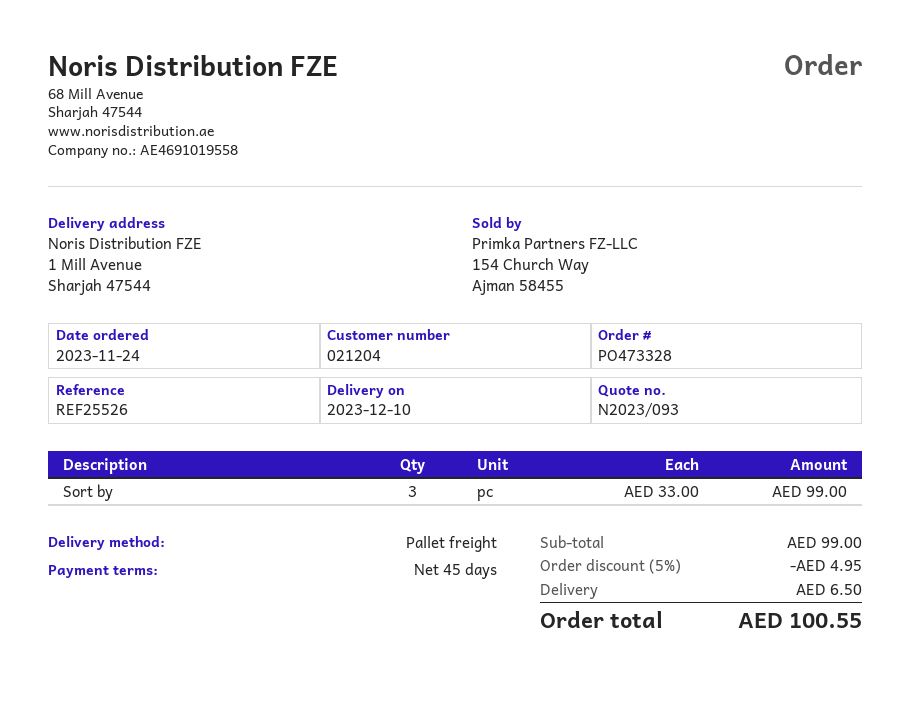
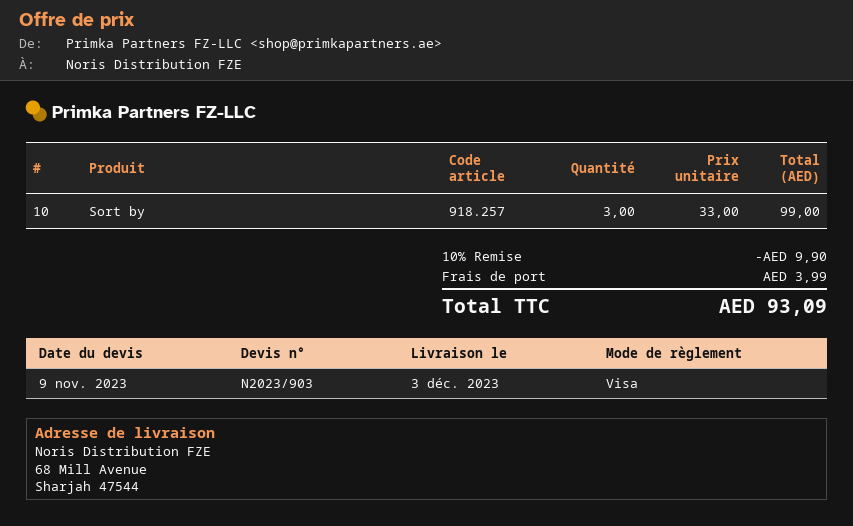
quote number: N2023/093 -> N2023/903
delivery date: 2023-12-10 -> 2023-12-03
ship to: 1 Mill Avenue, Sharjah 47544 -> 68 Mill Avenue, Sharjah 47544
discount: 5% = 4.95 -> 10% = 9.90
shipping: 6.50 -> 3.99
total: 100.55 -> 93.09

